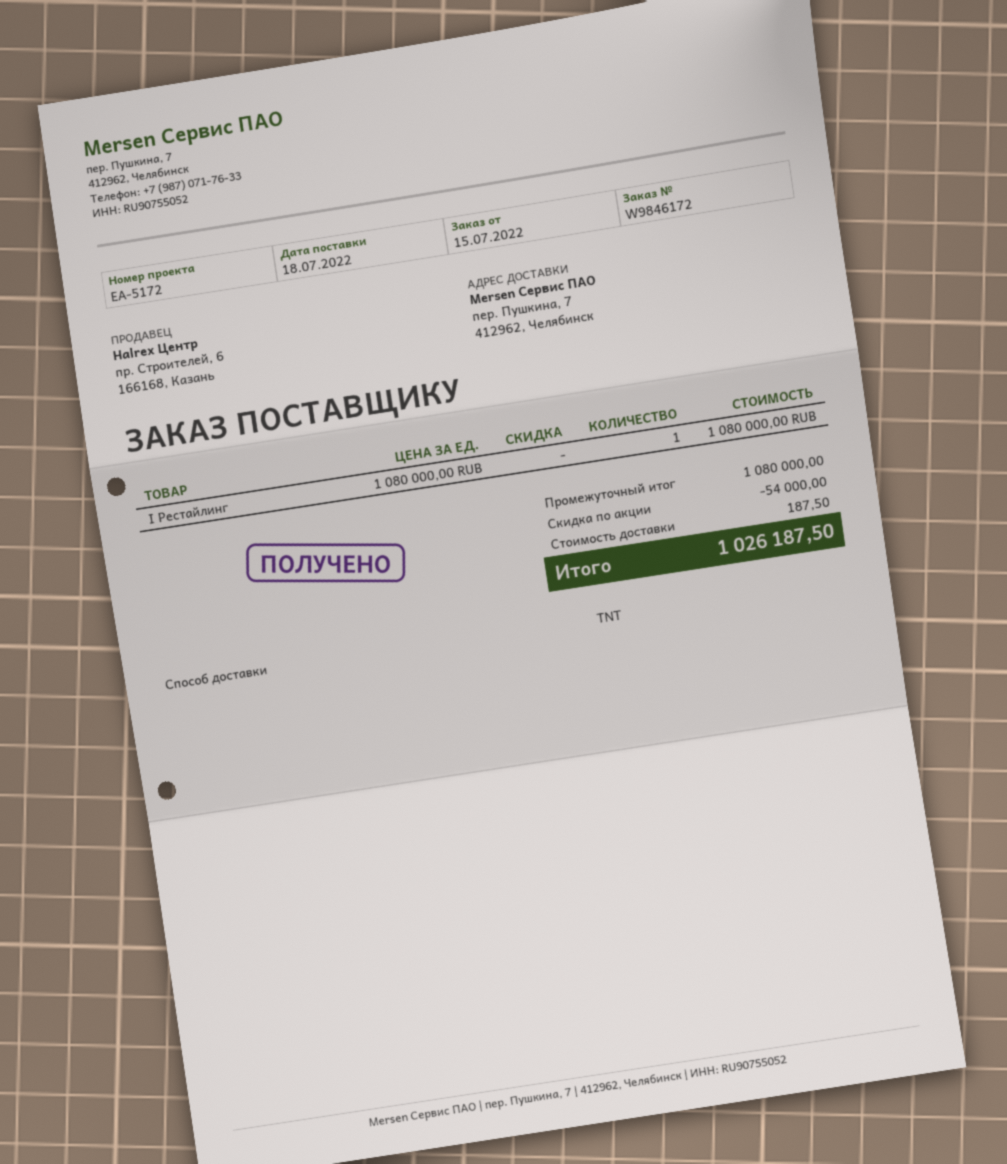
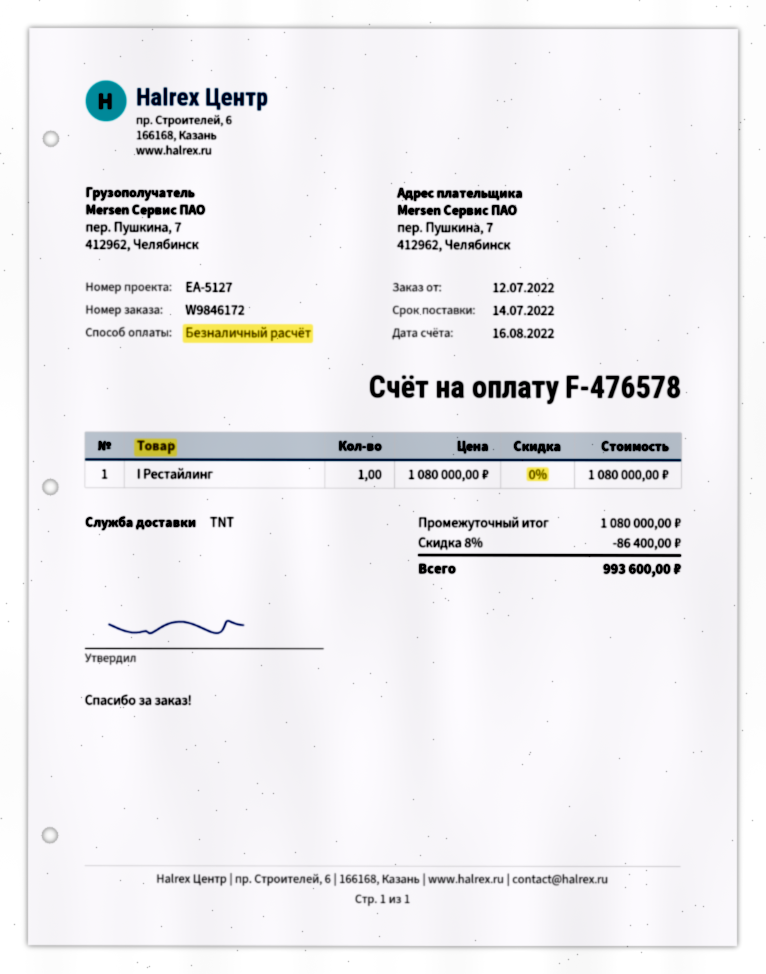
order date: 2022-07-15 -> 2022-07-12
delivery date: 2022-07-18 -> 2022-07-14
reference: EA-5172 -> EA-5127
discount: 54000.00 -> 86400.00
shipping: 187.50 -> none
total: 1026187.50 -> 993600.00

